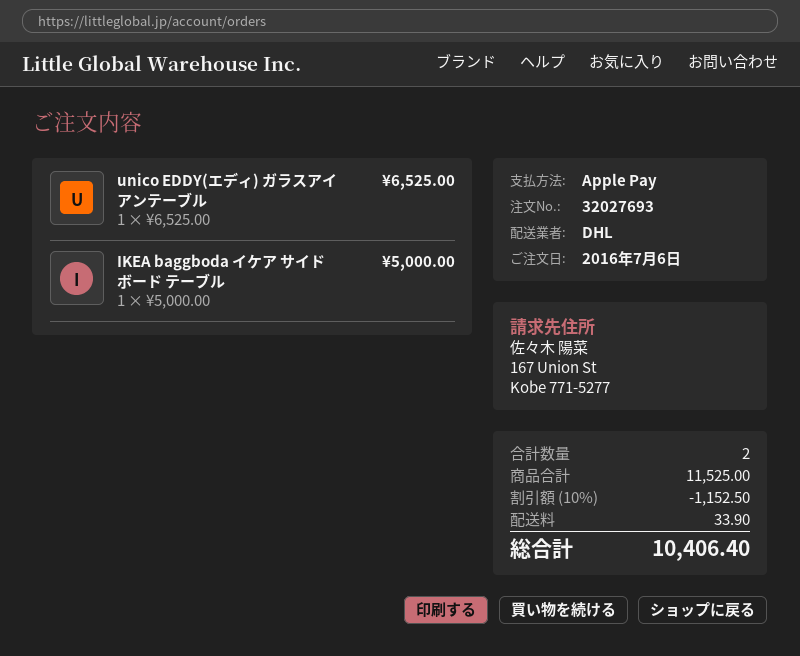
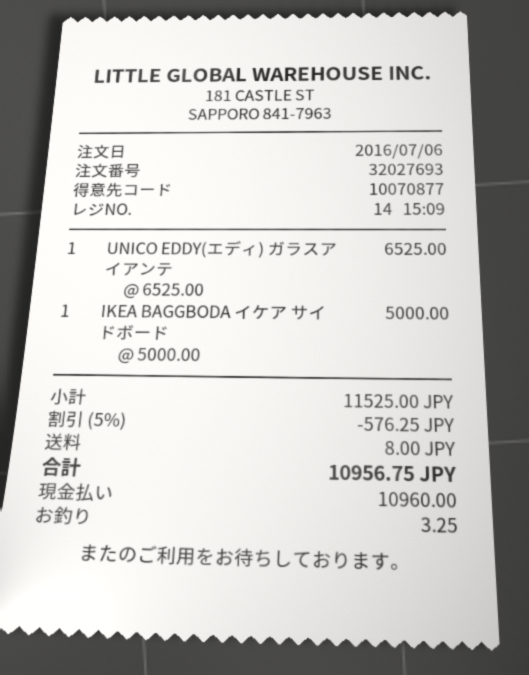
payment method: Apple Pay -> cash
discount: 10% = 1152.50 -> 5% = 576.25
shipping: 33.90 -> 8.00
total: 10406.40 -> 10956.75

